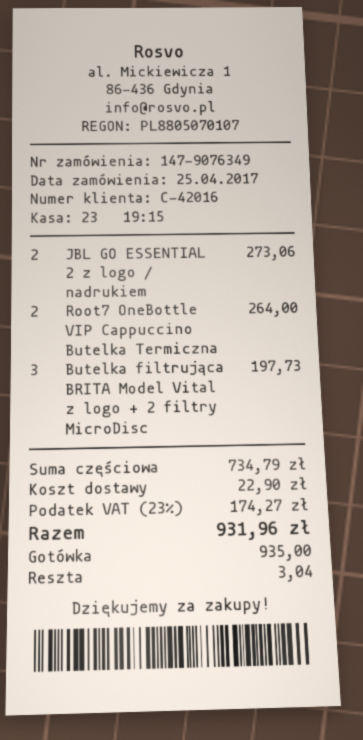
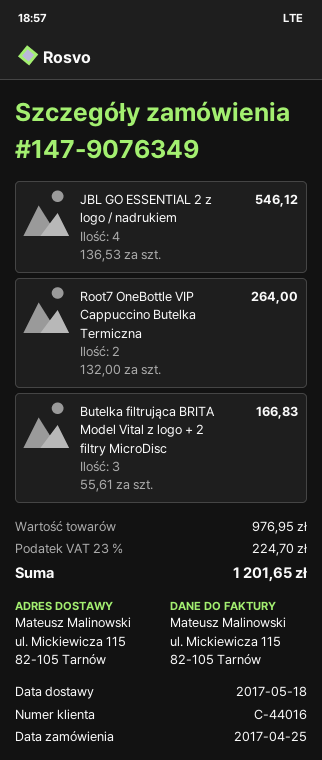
customer number: C-42016 -> C-44016
JBL GO ESSENTIAL 2 z logo / nadrukiem: 2 for 273.06 -> 4 for 546.12
Butelka filtrująca BRITA Model Vital z logo + 2 filtry MicroDisc: 3 for 197.73 -> 3 for 166.83
subtotal: 734.79 -> 976.95
shipping: 22.90 -> none
tax: 23% = 174.27 -> 23% = 224.70
total: 931.96 -> 1201.65

